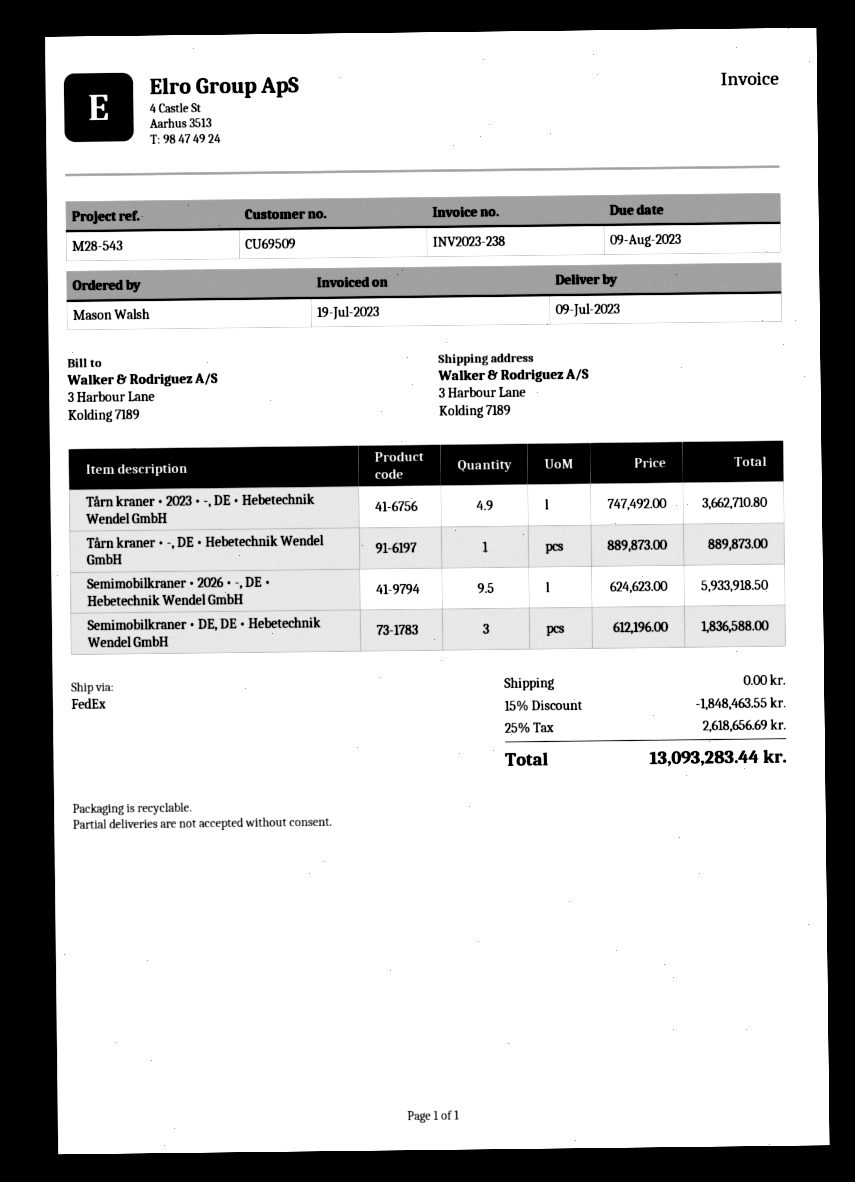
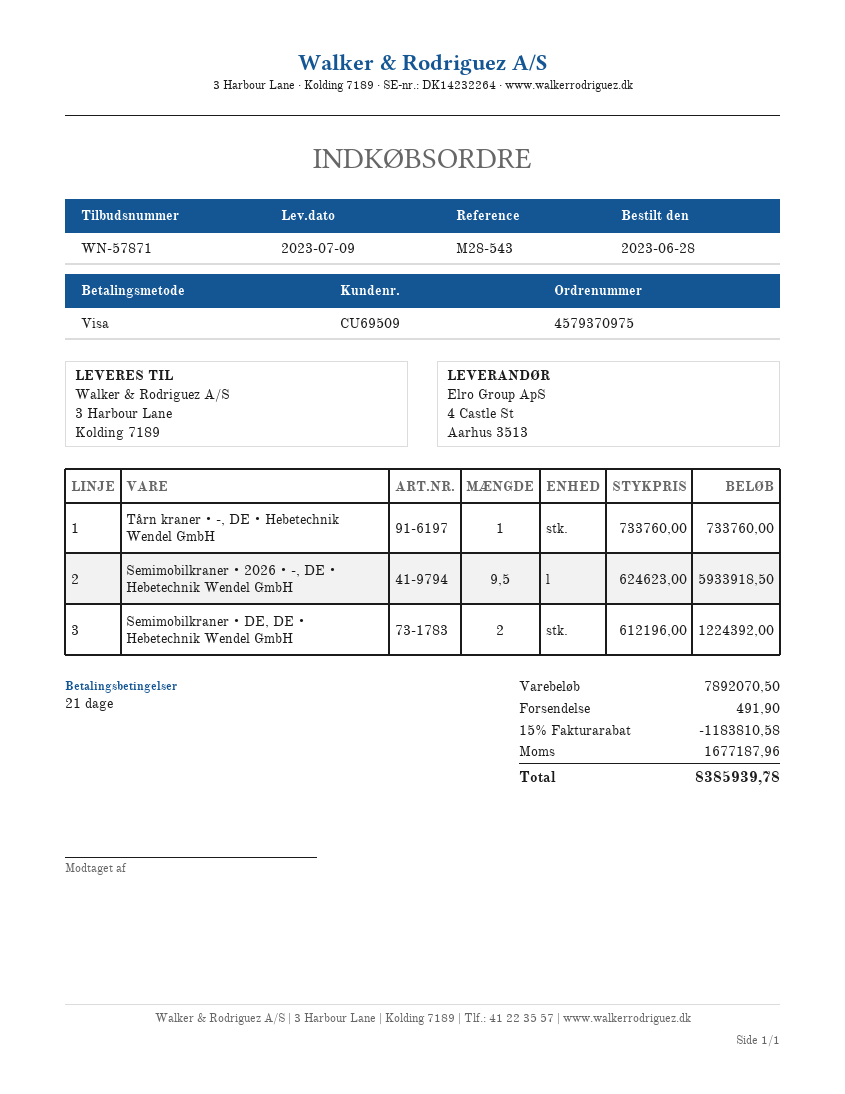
Tårn kraner • 2023 • -, DE • Hebetechnik Wendel GmbH: 4.9 x 747492.00 = 3662710.80 -> none
Tårn kraner • -, DE • Hebetechnik Wendel GmbH: 1 x 889873.00 = 889873.00 -> 1 x 733760.00 = 733760.00
Semimobilkraner • DE, DE • Hebetechnik Wendel GmbH: 3 x 612196.00 = 1836588.00 -> 2 x 612196.00 = 1224392.00
discount: 15% = 1848463.55 -> 15% = 1183810.58
shipping: 0.00 -> 491.90
tax: 2618656.69 -> 1677187.96
total: 13093283.44 -> 8385939.78

